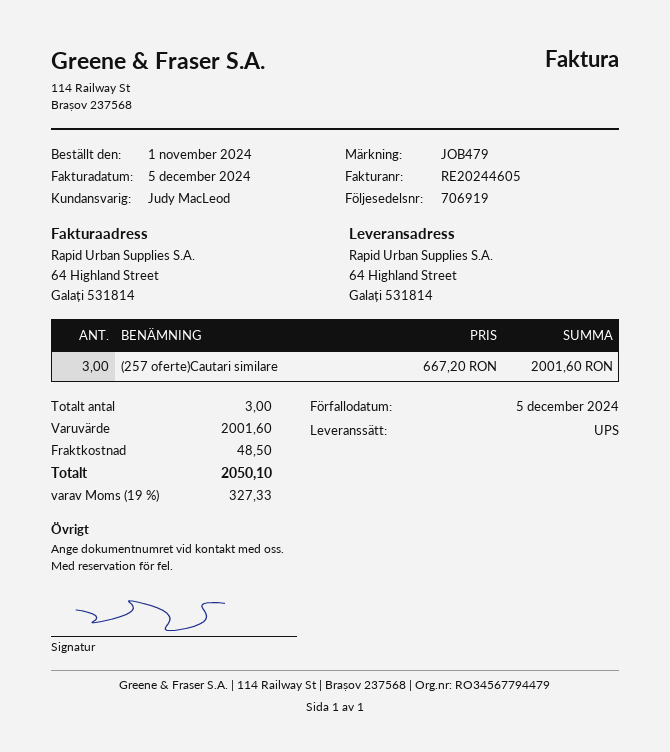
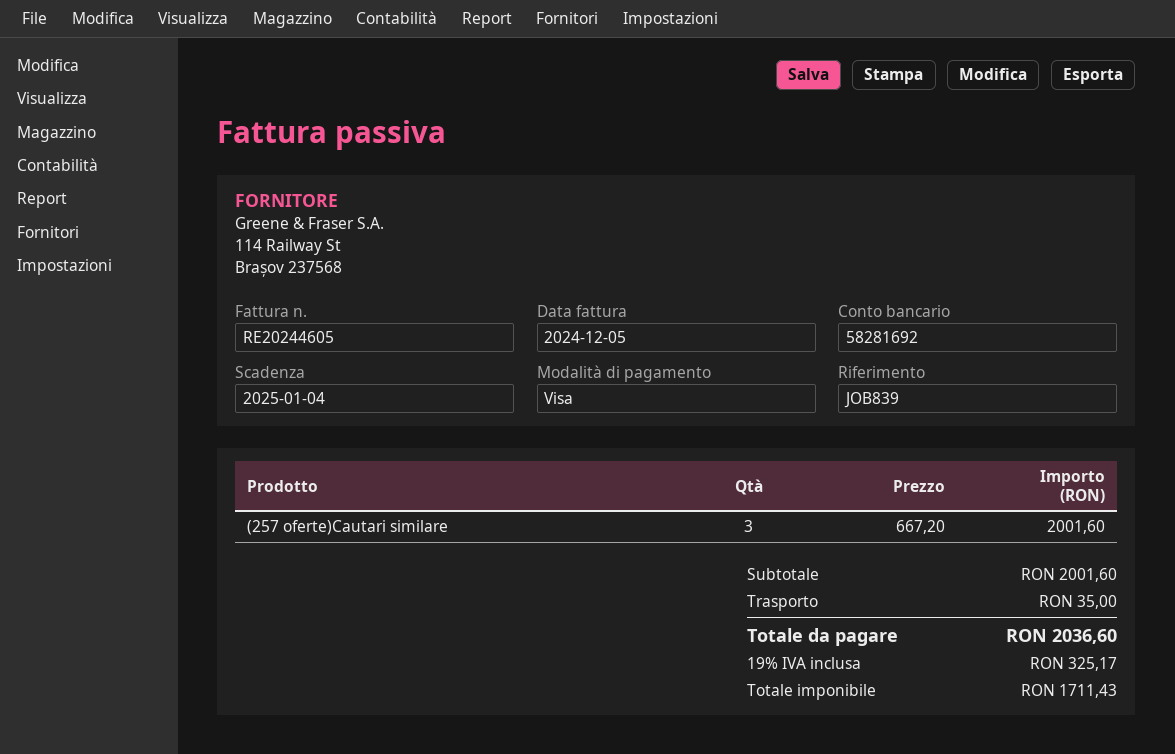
due date: 2024-12-05 -> 2025-01-04
reference: JOB479 -> JOB839
shipping: 48.50 -> 35.00
tax: 19% = 327.33 -> 19% = 325.17
total: 2050.10 -> 2036.60

